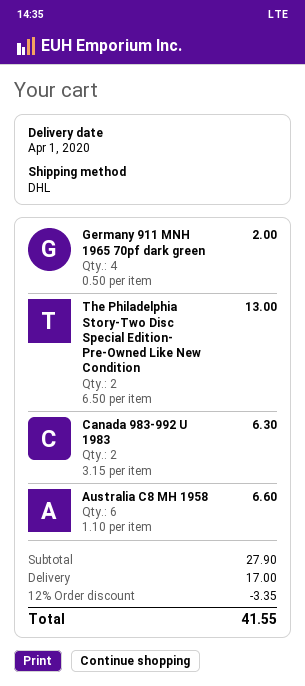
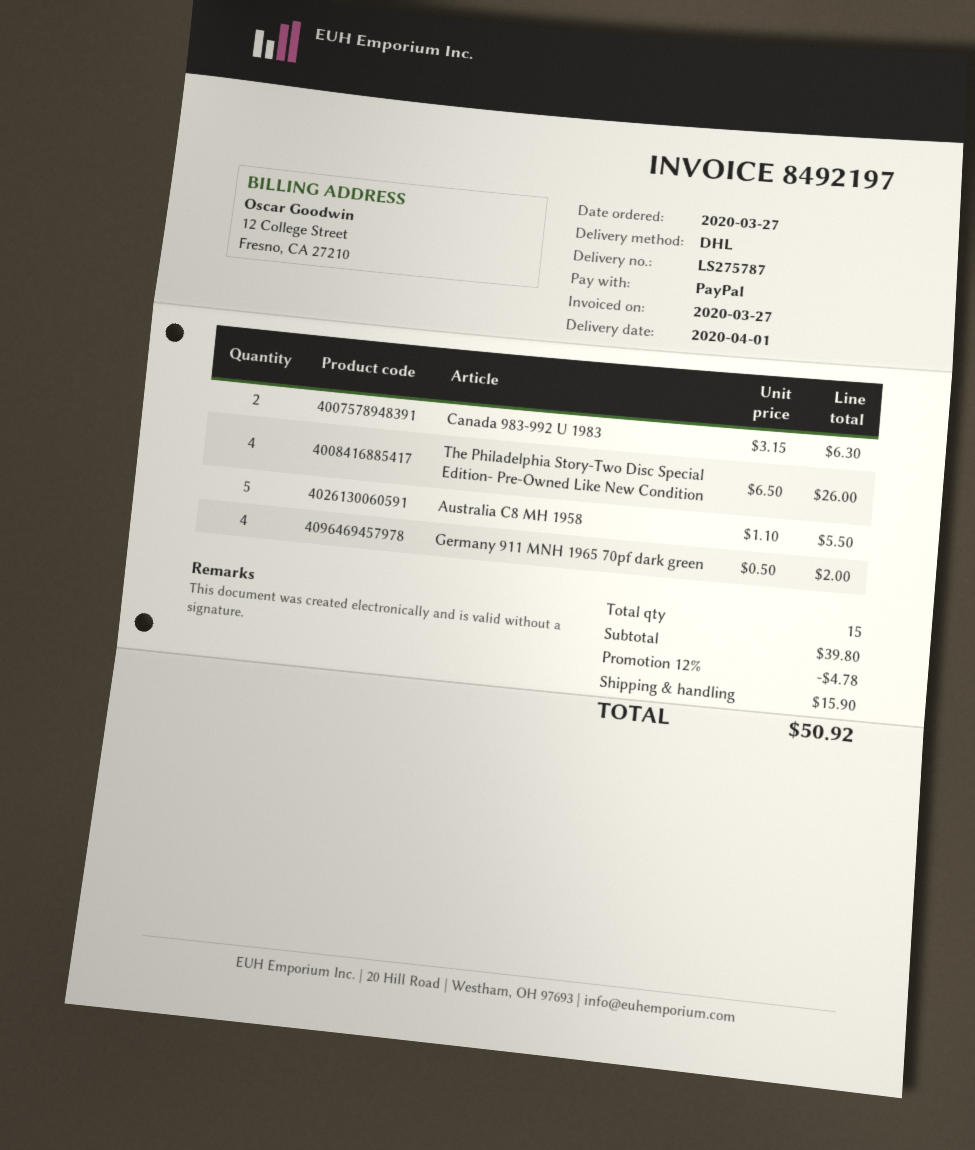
The Philadelphia Story-Two Disc Special Edition- Pre-Owned Like New Condition: 2 x 6.50 = 13.00 -> 4 x 6.50 = 26.00
Australia C8 MH 1958: 6 x 1.10 = 6.60 -> 5 x 1.10 = 5.50
subtotal: 27.90 -> 39.80
discount: 12% = 3.35 -> 12% = 4.78
shipping: 17.00 -> 15.90
total: 41.55 -> 50.92

